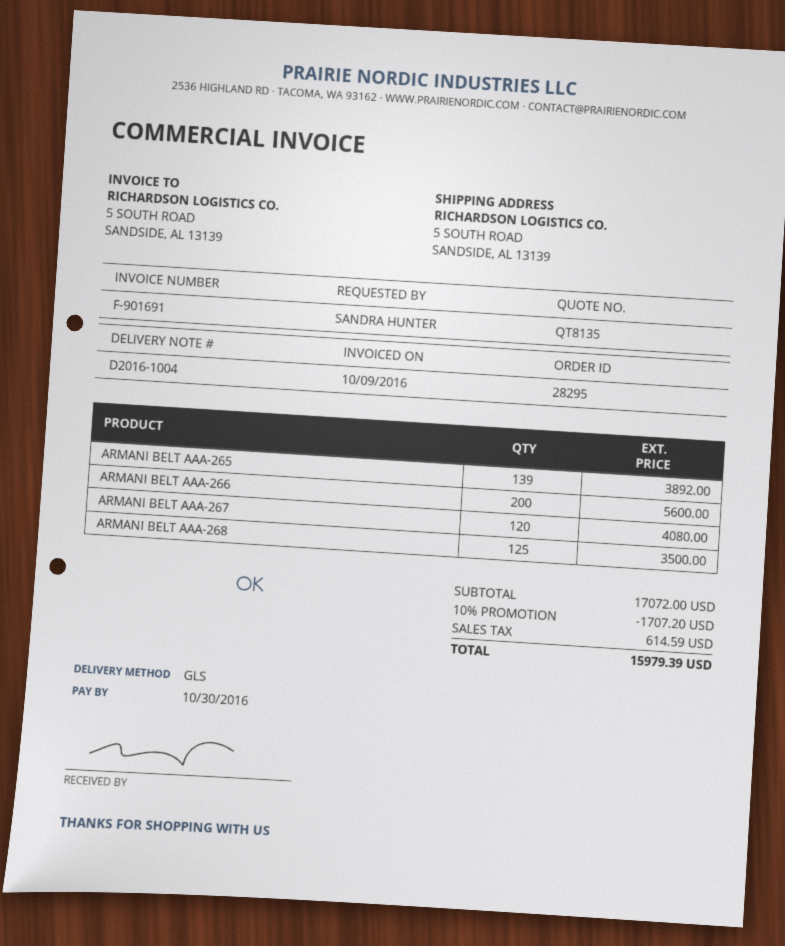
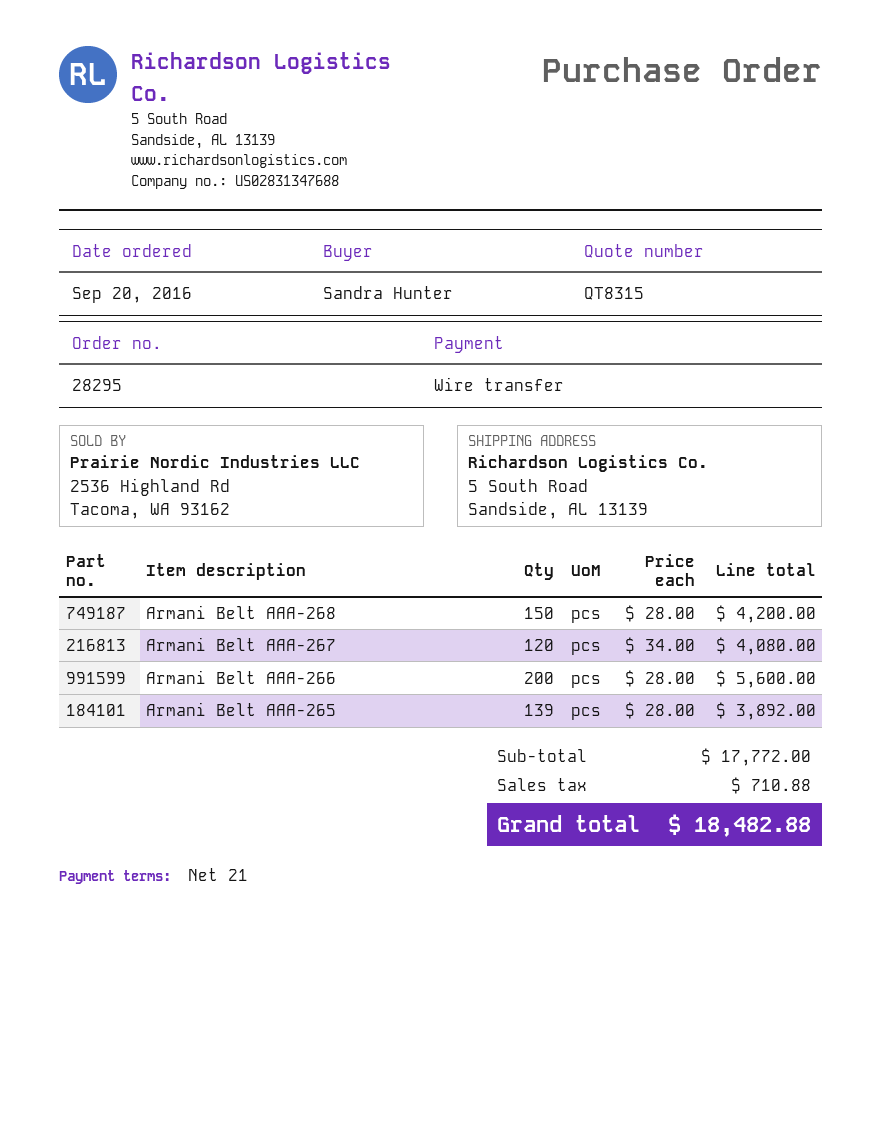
quote number: QT8135 -> QT8315
ARMANI BELT AAA-268: 125 for 3500.00 -> 150 for 4200.00
subtotal: 17072.00 -> 17772.00
discount: 10% = 1707.20 -> none
tax: 614.59 -> 710.88
total: 15979.39 -> 18482.88

